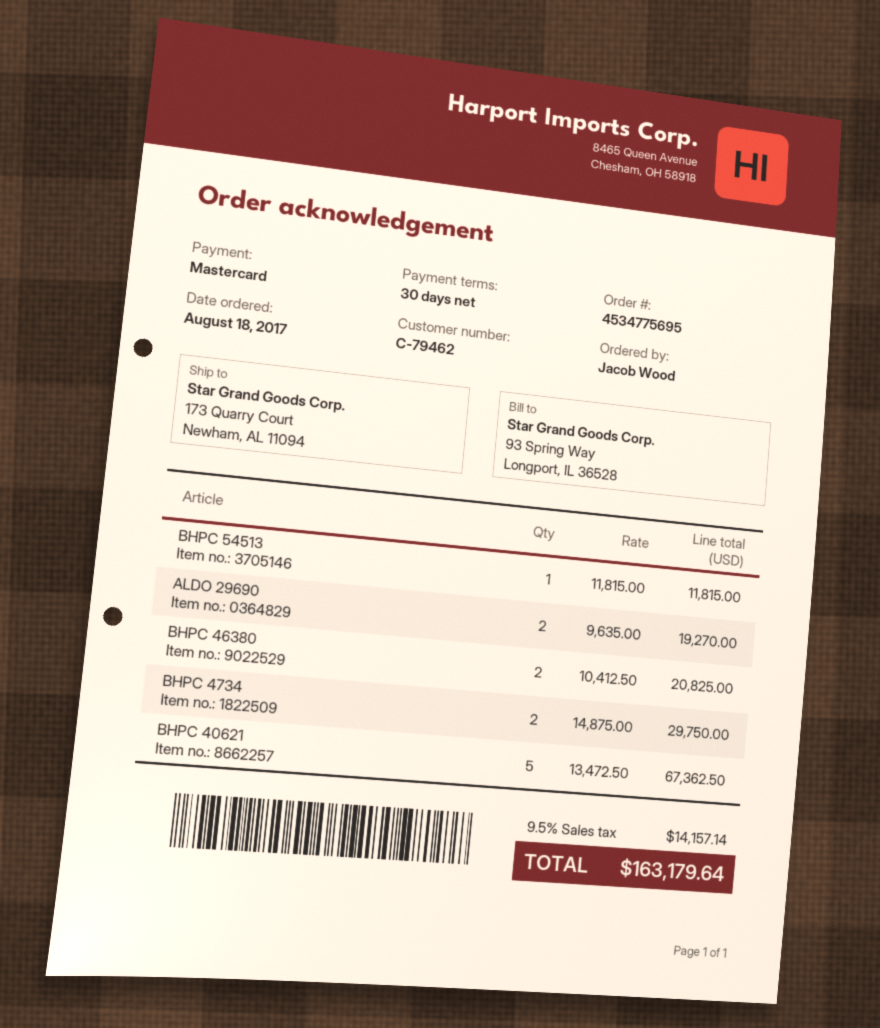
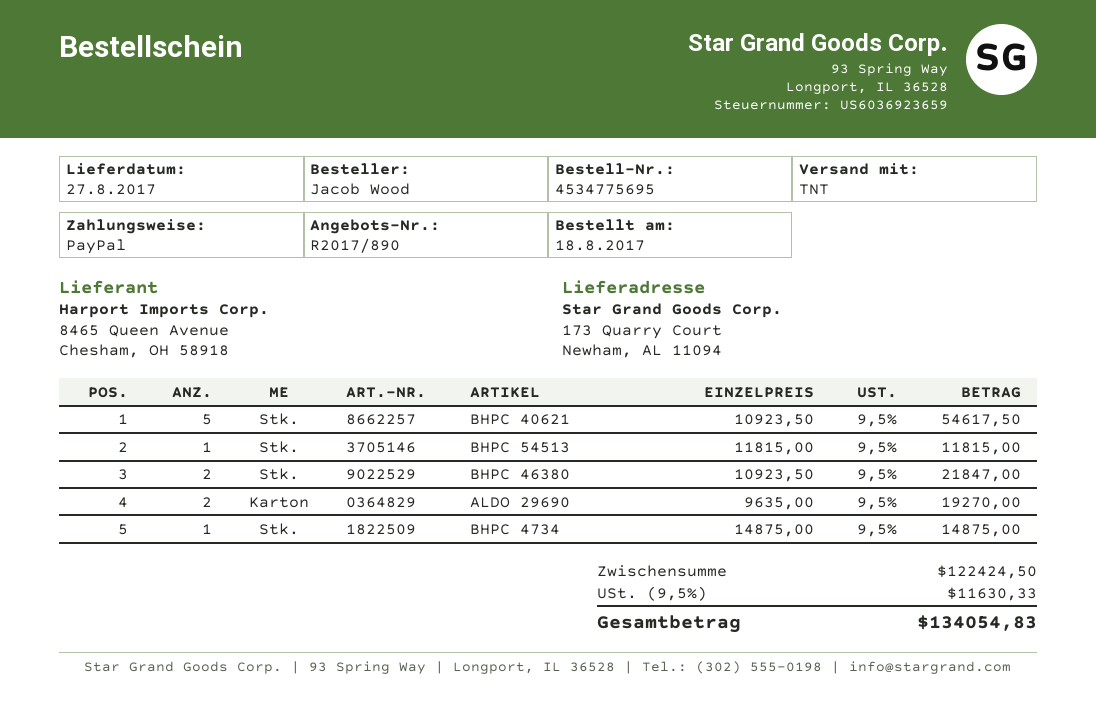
payment method: Mastercard -> PayPal
BHPC 46380: 2 x 10412.50 = 20825.00 -> 2 x 10923.50 = 21847.00
BHPC 4734: 2 x 14875.00 = 29750.00 -> 1 x 14875.00 = 14875.00
BHPC 40621: 5 x 13472.50 = 67362.50 -> 5 x 10923.50 = 54617.50
tax: 9.5% = 14157.14 -> 9.5% = 11630.33
total: 163179.64 -> 134054.83

